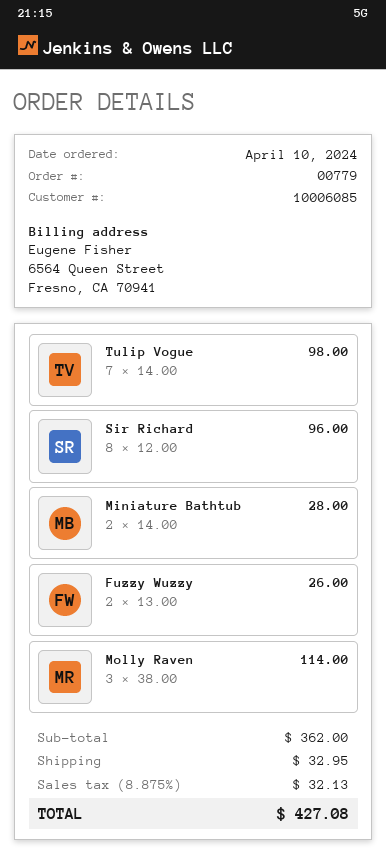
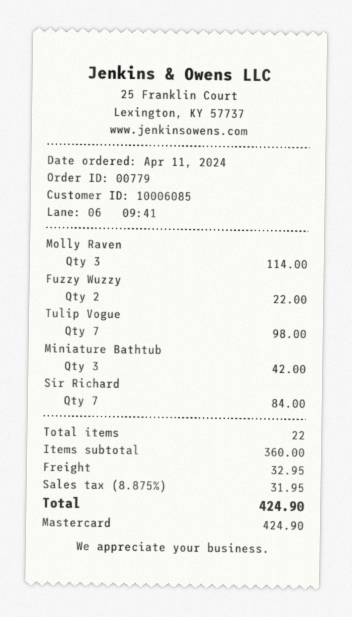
order date: 2024-04-10 -> 2024-04-11
Sir Richard: 8 for 96.00 -> 7 for 84.00
Miniature Bathtub: 2 for 28.00 -> 3 for 42.00
Fuzzy Wuzzy: 2 for 26.00 -> 2 for 22.00
subtotal: 362.00 -> 360.00
tax: 8.875% = 32.13 -> 8.875% = 31.95
total: 427.08 -> 424.90

